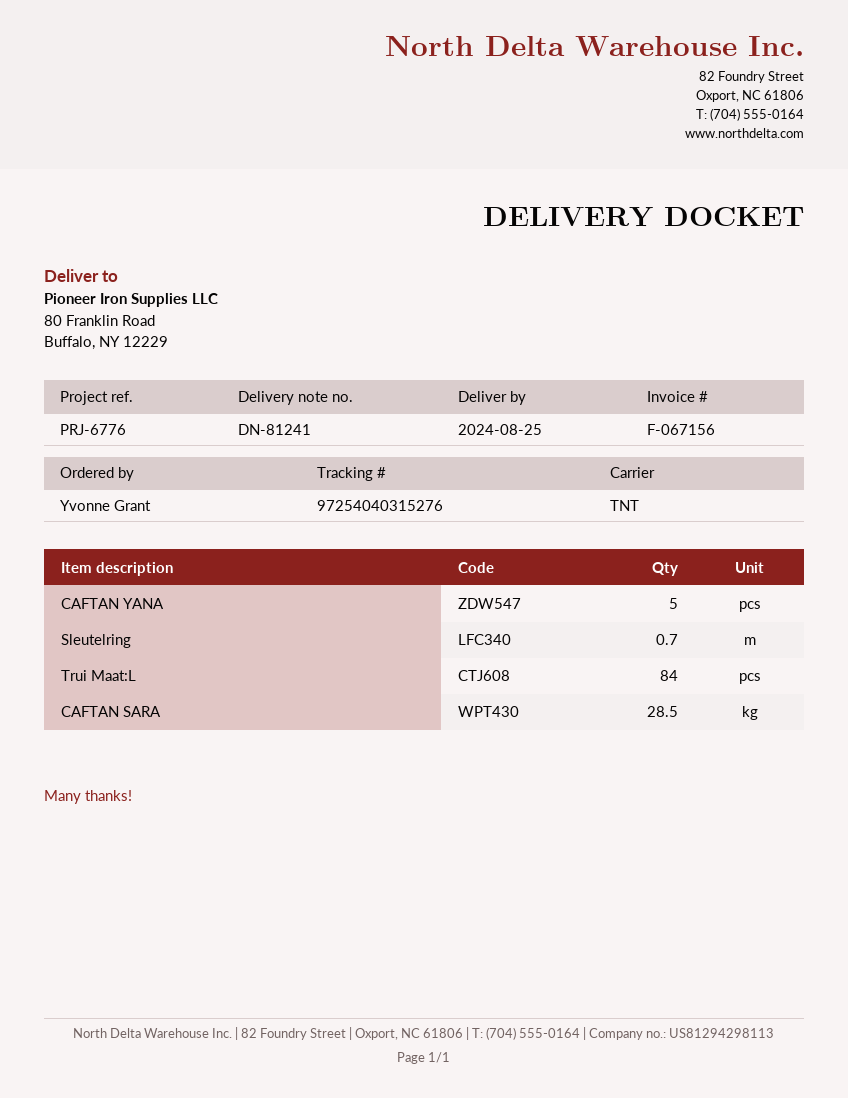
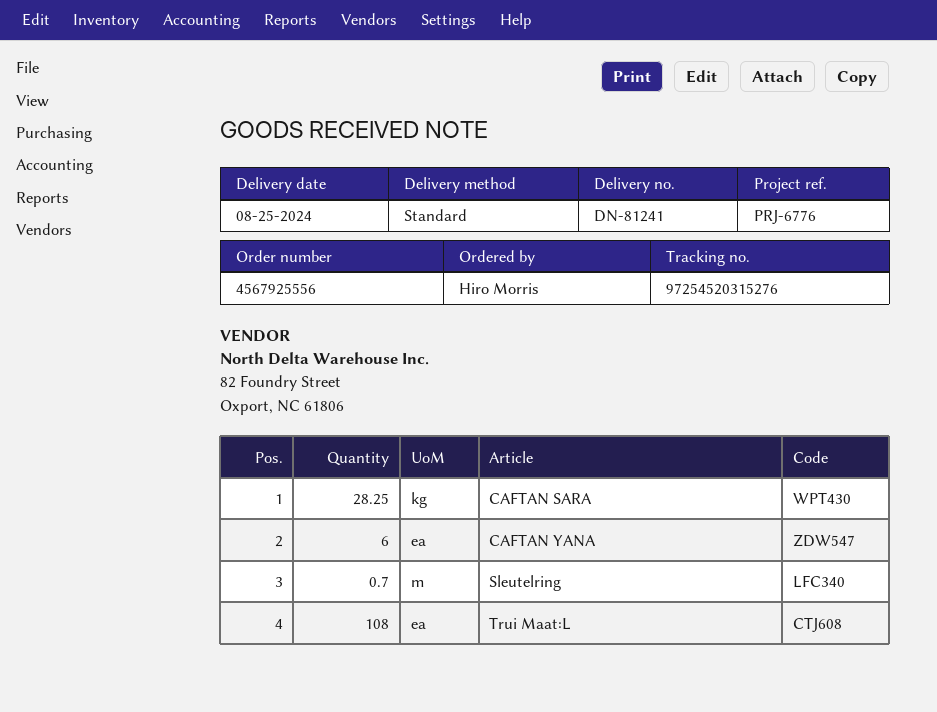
ordered by: Yvonne Grant -> Hiro Morris
shipping method: TNT -> standard
tracking number: 97254040315276 -> 97254520315276
CAFTAN YANA: 5 -> 6
Trui Maat:L: 84 -> 108
CAFTAN SARA: 28.5 -> 28.25

